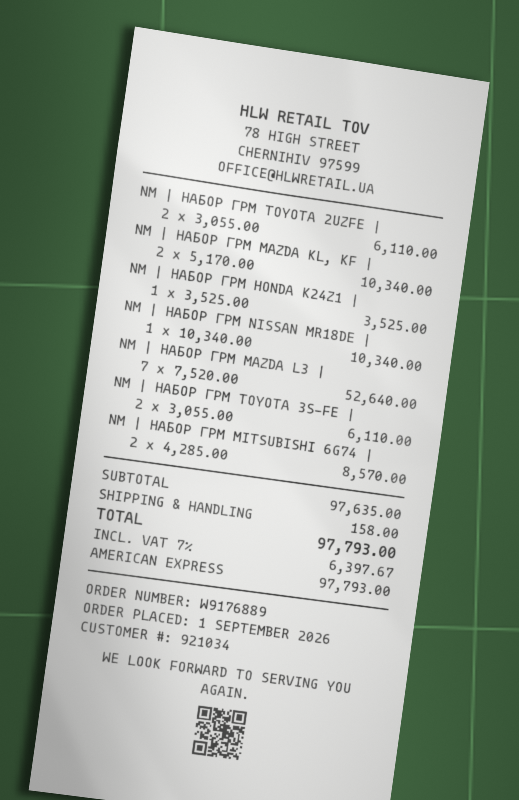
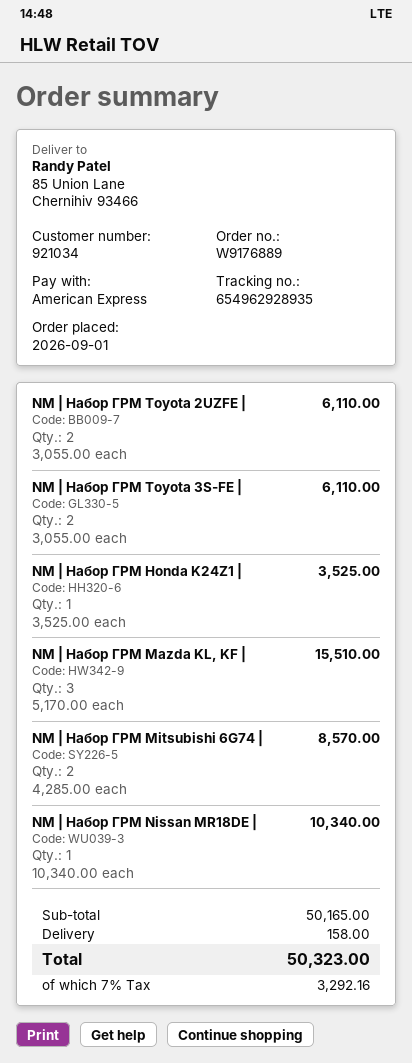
NM | НАБОР ГРМ MAZDA KL, KF |: 2 x 5170.00 = 10340.00 -> 3 x 5170.00 = 15510.00
NM | НАБОР ГРМ MAZDA L3 |: 7 x 7520.00 = 52640.00 -> none
subtotal: 97635.00 -> 50165.00
tax: 7% = 6397.67 -> 7% = 3292.16
total: 97793.00 -> 50323.00

